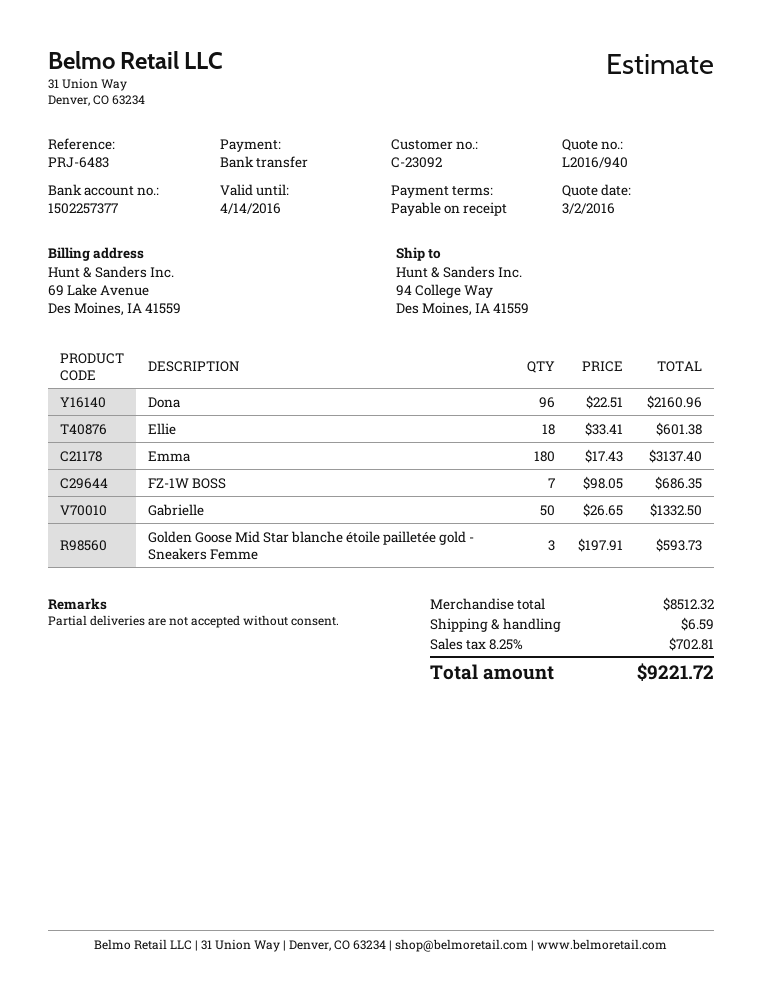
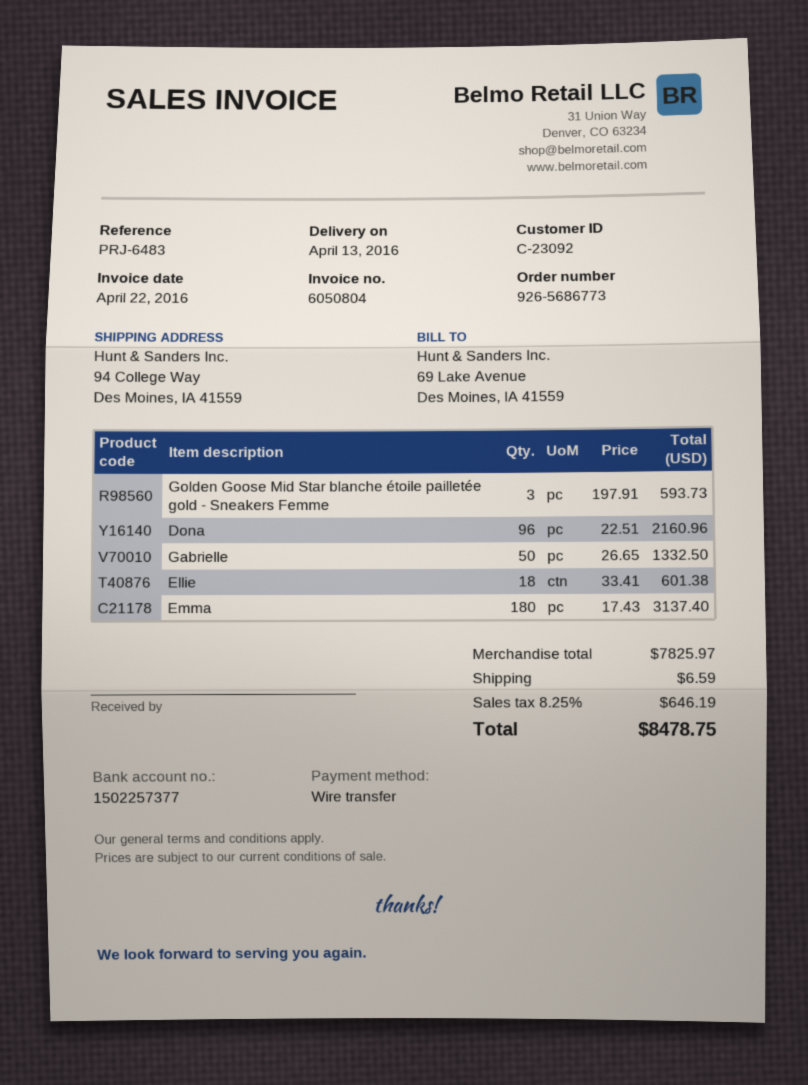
FZ-1W BOSS: 7 x 98.05 = 686.35 -> none
subtotal: 8512.32 -> 7825.97
tax: 8.25% = 702.81 -> 8.25% = 646.19
total: 9221.72 -> 8478.75

